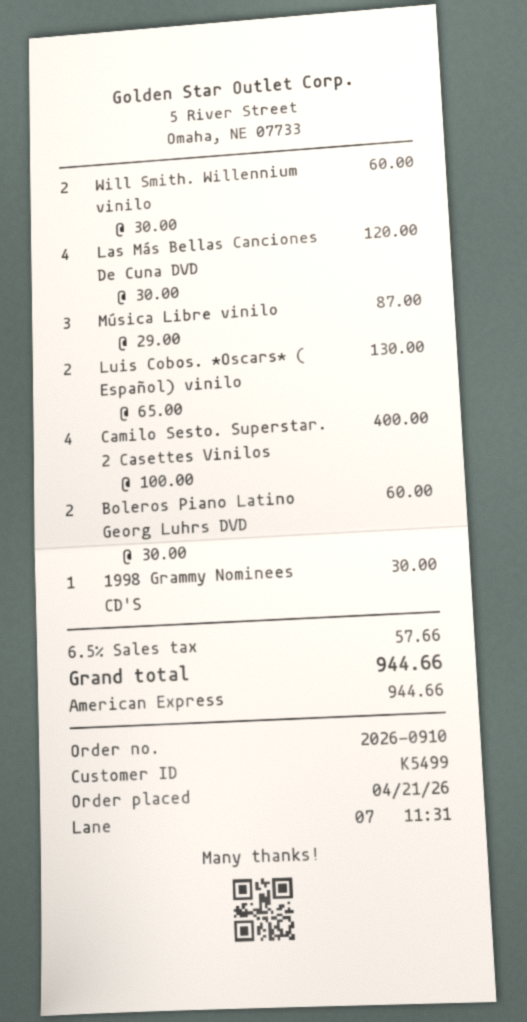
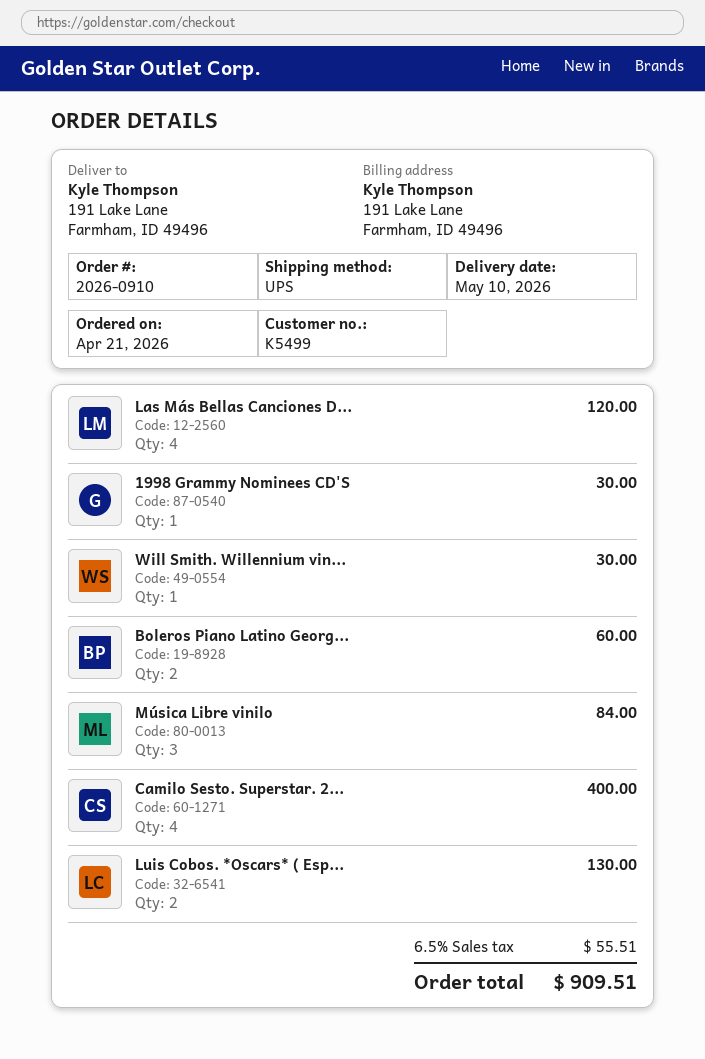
Will Smith. Willennium vinilo: 2 for 60.00 -> 1 for 30.00
Música Libre vinilo: 3 for 87.00 -> 3 for 84.00
tax: 6.5% = 57.66 -> 6.5% = 55.51
total: 944.66 -> 909.51

